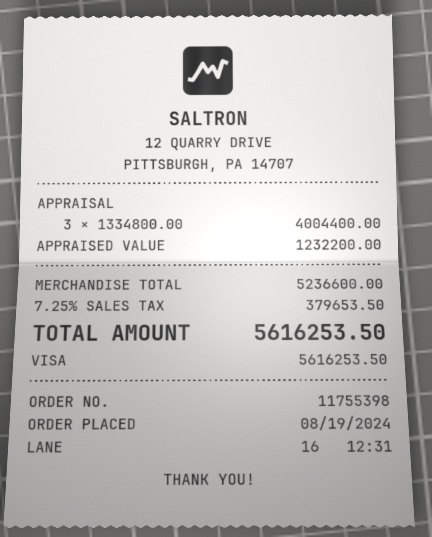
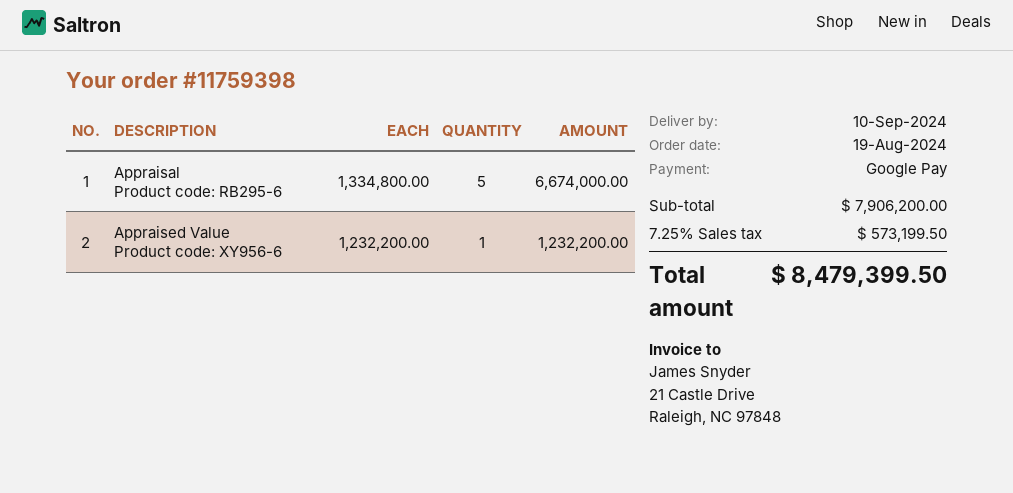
order number: 11755398 -> 11759398
payment method: Visa -> Google Pay
APPRAISAL: 3 x 1334800.00 = 4004400.00 -> 5 x 1334800.00 = 6674000.00
subtotal: 5236600.00 -> 7906200.00
tax: 7.25% = 379653.50 -> 7.25% = 573199.50
total: 5616253.50 -> 8479399.50

